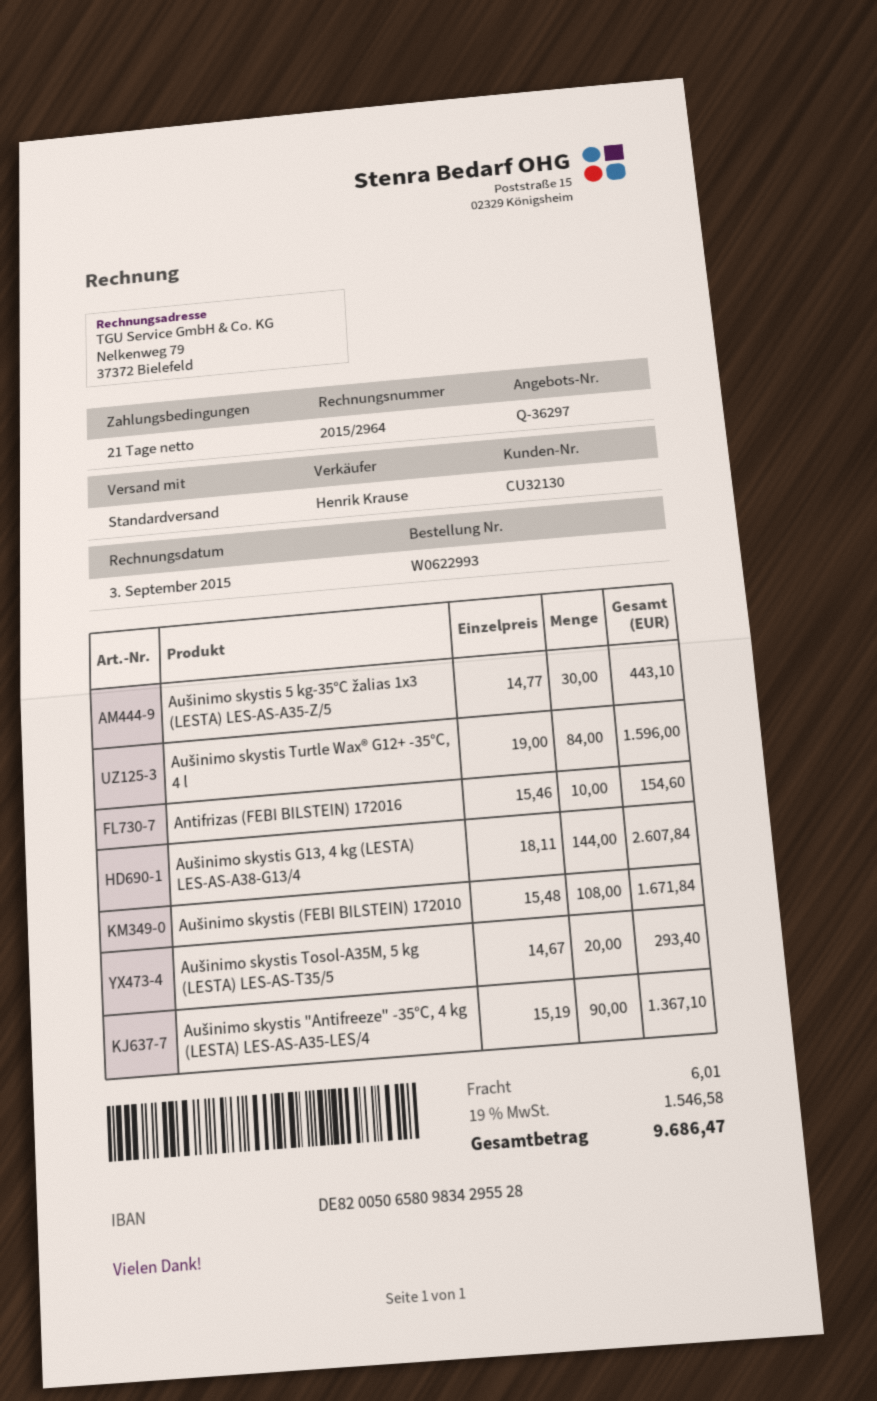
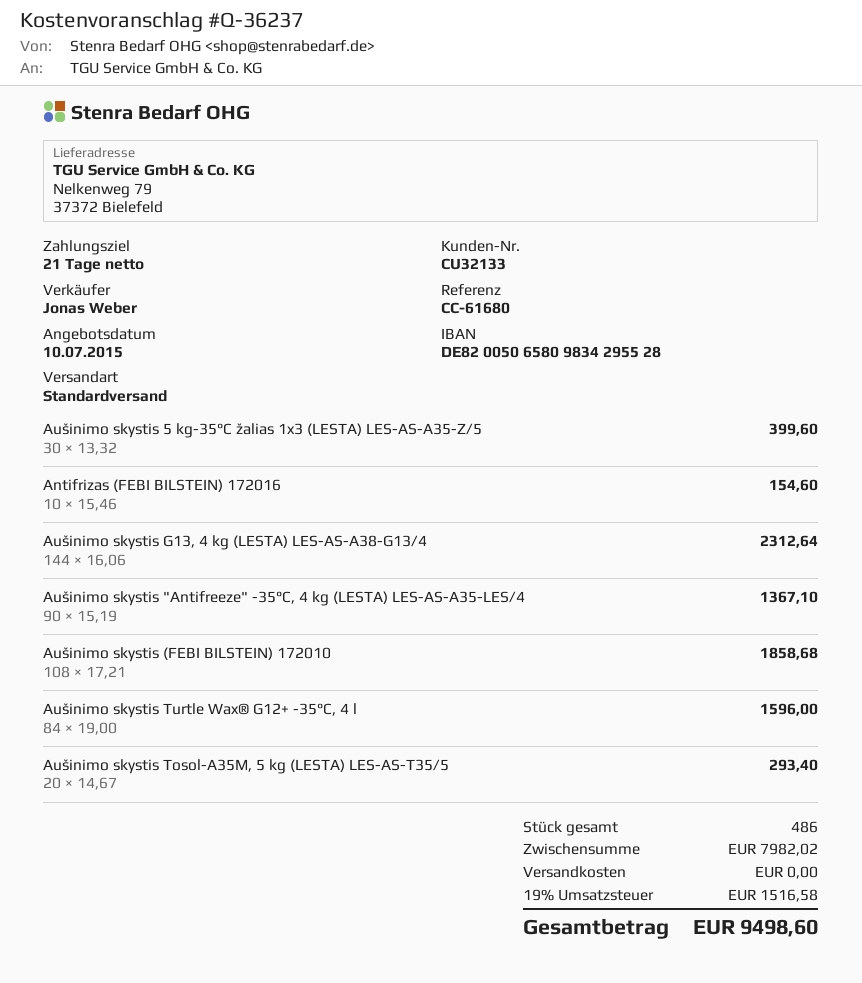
quote number: Q-36297 -> Q-36237
customer number: CU32130 -> CU32133
sales rep: Henrik Krause -> Jonas Weber
Aušinimo skystis 5 kg-35°C žalias 1x3 (LESTA) LES-AS-A35-Z/5: 30 x 14.77 = 443.10 -> 30 x 13.32 = 399.60
Aušinimo skystis G13, 4 kg (LESTA) LES-AS-A38-G13/4: 144 x 18.11 = 2607.84 -> 144 x 16.06 = 2312.64
Aušinimo skystis (FEBI BILSTEIN) 172010: 108 x 15.48 = 1671.84 -> 108 x 17.21 = 1858.68
shipping: 6.01 -> 0.00
tax: 19% = 1546.58 -> 19% = 1516.58
total: 9686.47 -> 9498.60

